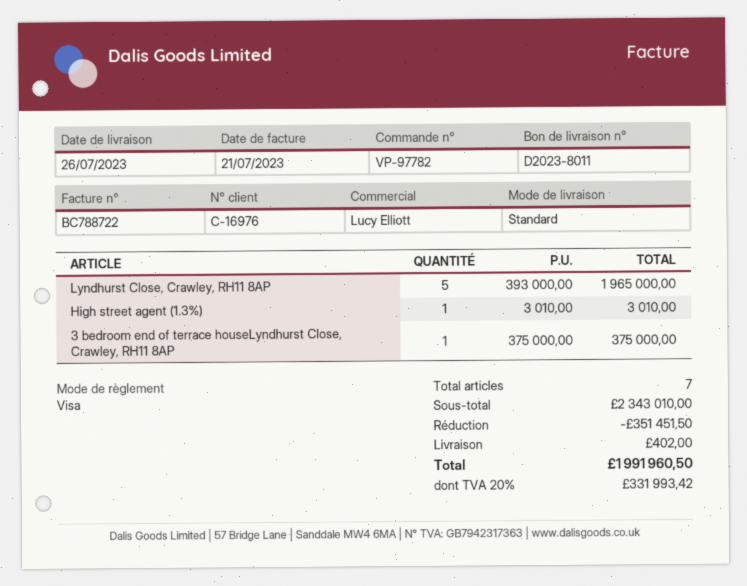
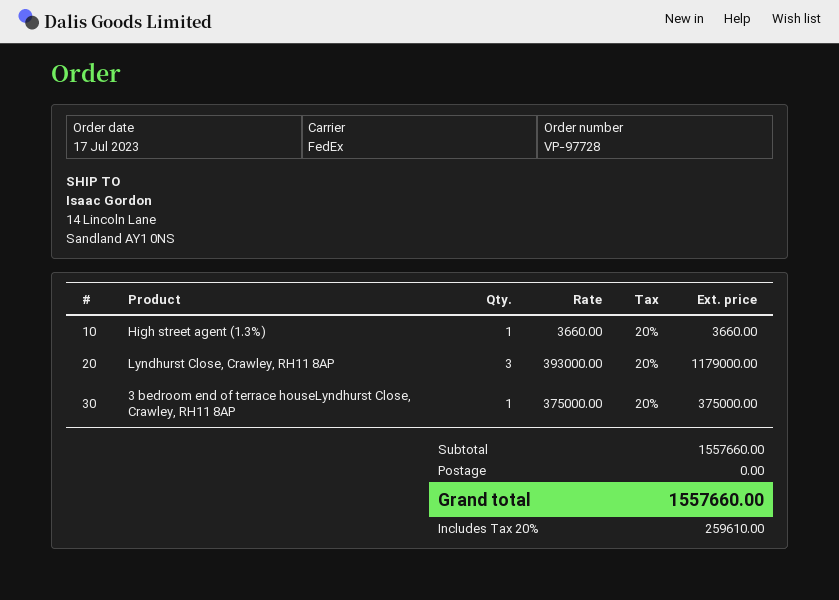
order number: VP-97782 -> VP-97728
shipping method: standard -> FedEx
Lyndhurst Close, Crawley, RH11 8AP: 5 x 393000.00 = 1965000.00 -> 3 x 393000.00 = 1179000.00
High street agent (1.3%): 1 x 3010.00 = 3010.00 -> 1 x 3660.00 = 3660.00
subtotal: 2343010.00 -> 1557660.00
discount: 351451.50 -> none
shipping: 402.00 -> 0.00
tax: 20% = 331993.42 -> 20% = 259610.00
total: 1991960.50 -> 1557660.00

